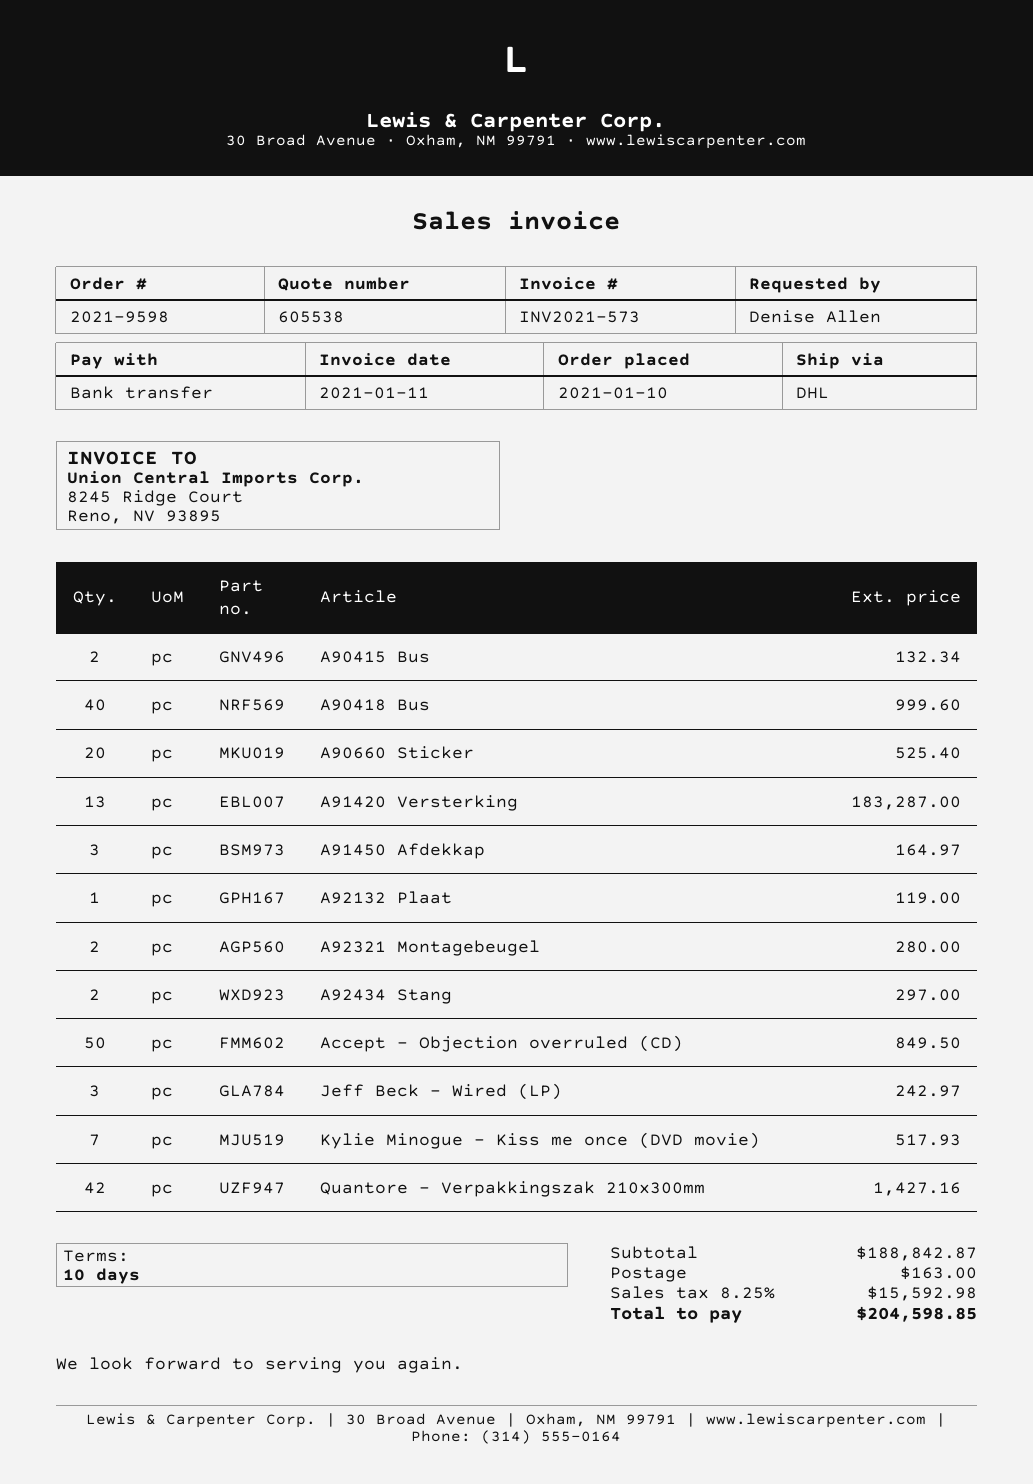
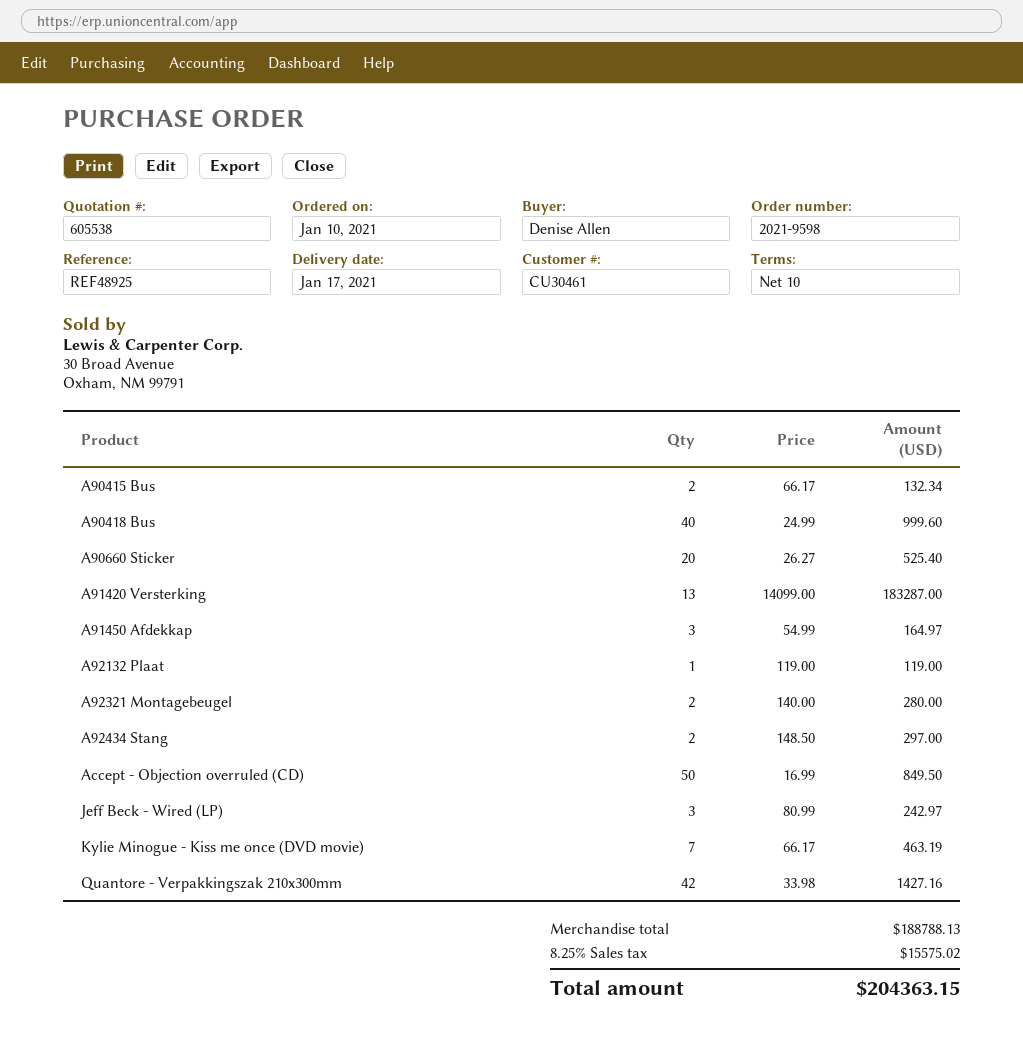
Kylie Minogue - Kiss me once (DVD movie): 7 for 517.93 -> 7 for 463.19
subtotal: 188842.87 -> 188788.13
shipping: 163.00 -> none
tax: 8.25% = 15592.98 -> 8.25% = 15575.02
total: 204598.85 -> 204363.15

